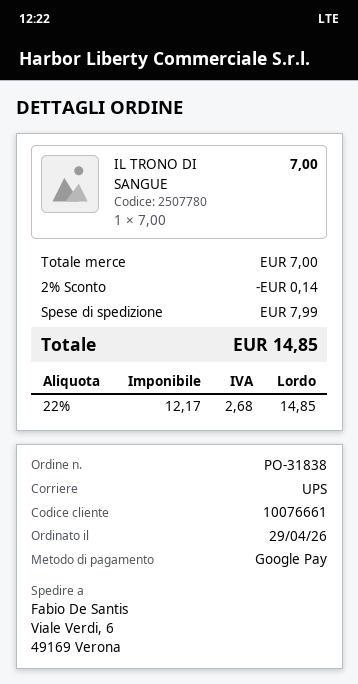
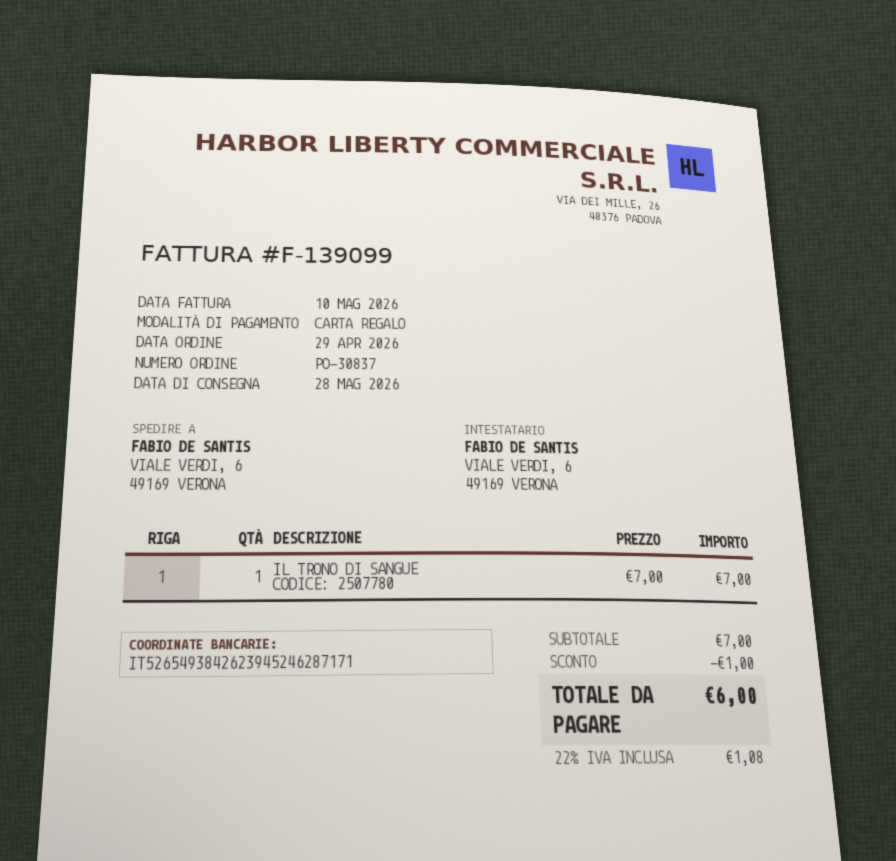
order number: PO-31838 -> PO-30837
payment method: Google Pay -> gift card
discount: 0.14 -> 1.00
shipping: 7.99 -> none
tax: 22% = 2.68 -> 22% = 1.08
total: 14.85 -> 6.00

